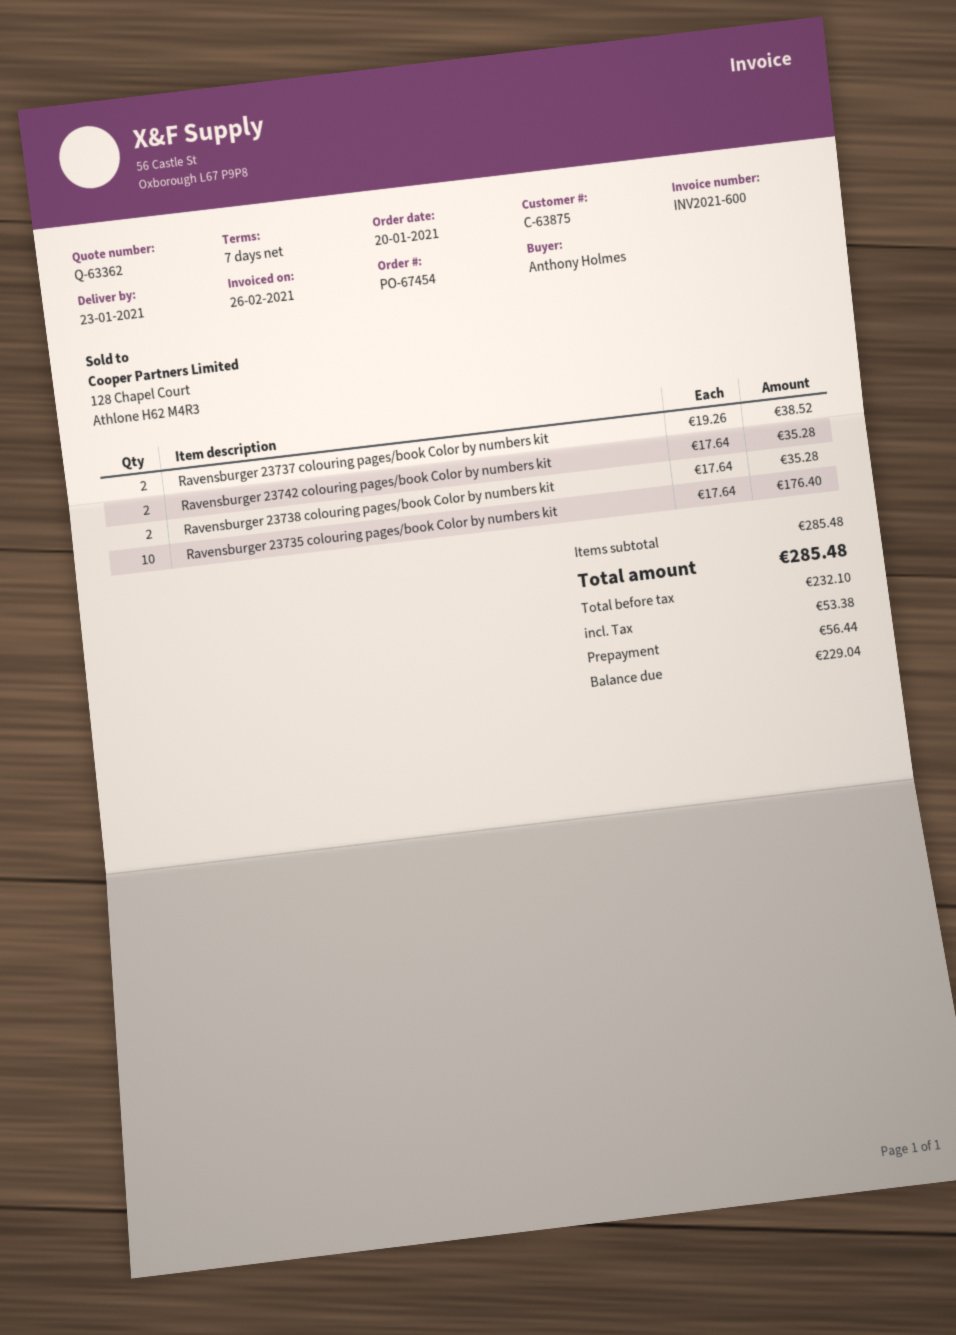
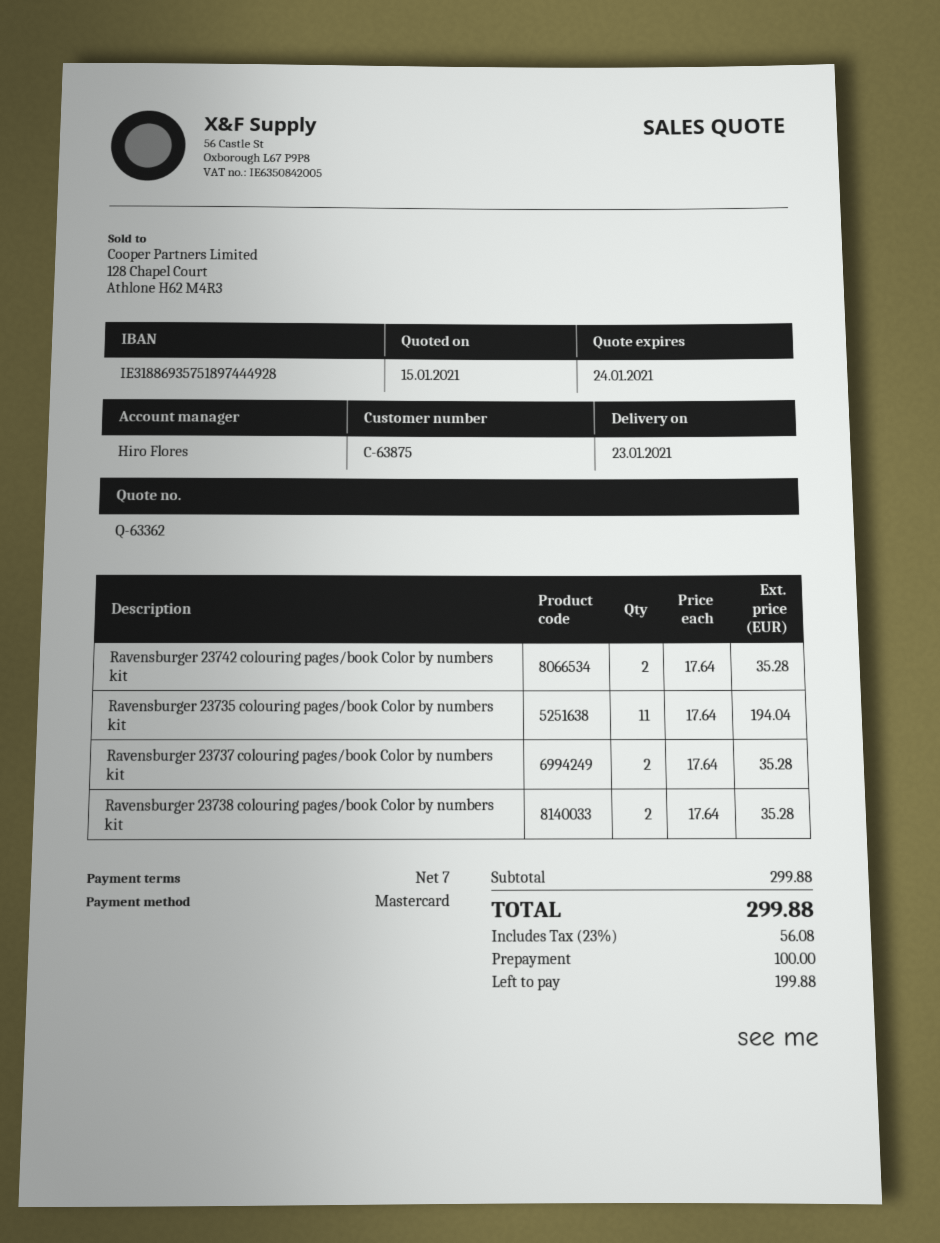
Ravensburger 23737 colouring pages/book Color by numbers kit: 2 x 19.26 = 38.52 -> 2 x 17.64 = 35.28
Ravensburger 23735 colouring pages/book Color by numbers kit: 10 x 17.64 = 176.40 -> 11 x 17.64 = 194.04
subtotal: 285.48 -> 299.88
tax: 53.38 -> 56.08
total: 285.48 -> 299.88
deposit: 56.44 -> 100.00
balance: 229.04 -> 199.88

